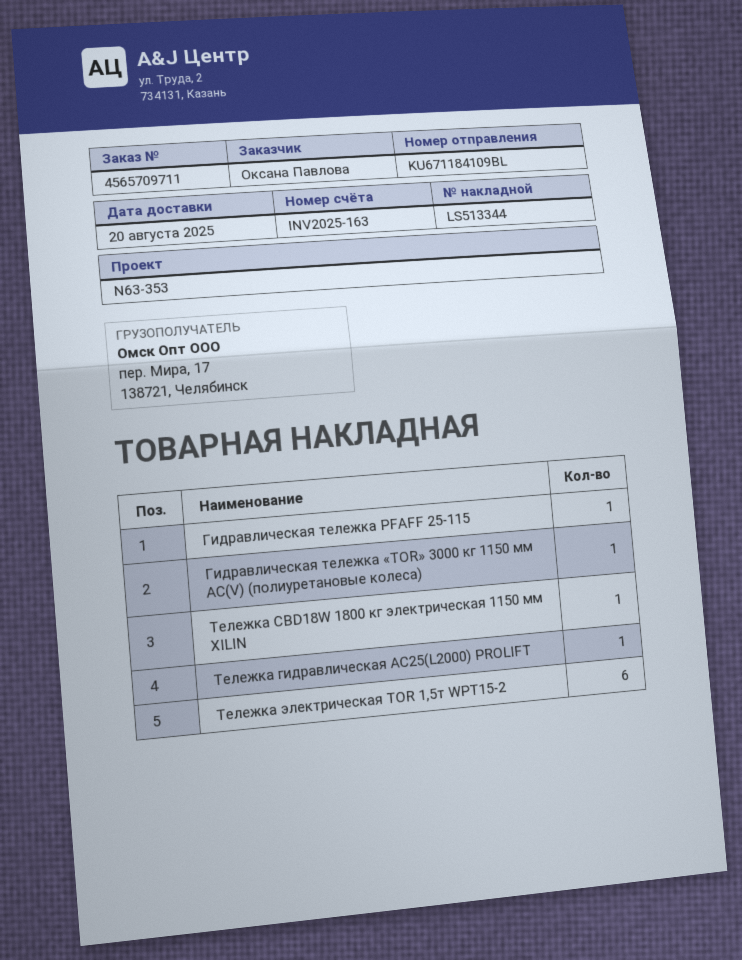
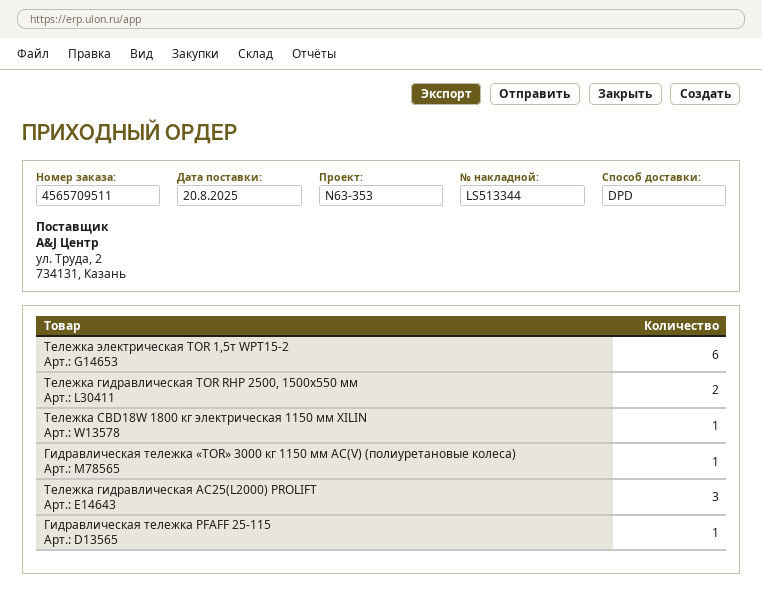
order number: 4565709711 -> 4565709511
Тележка гидравлическая AC25(L2000) PROLIFT: 1 -> 3
Тележка гидравлическая TOR RHP 2500, 1500х550 мм: none -> 2

